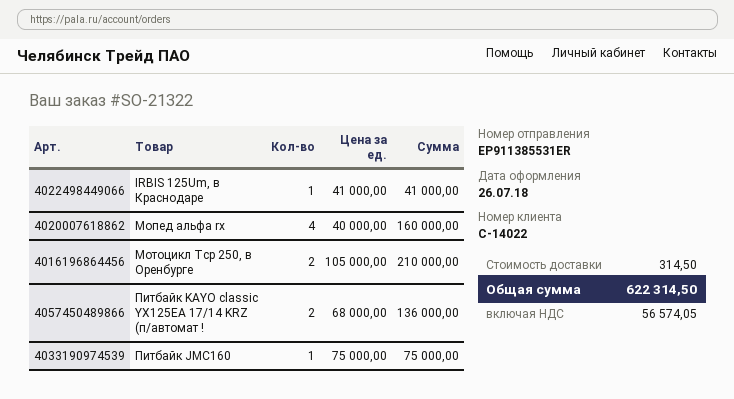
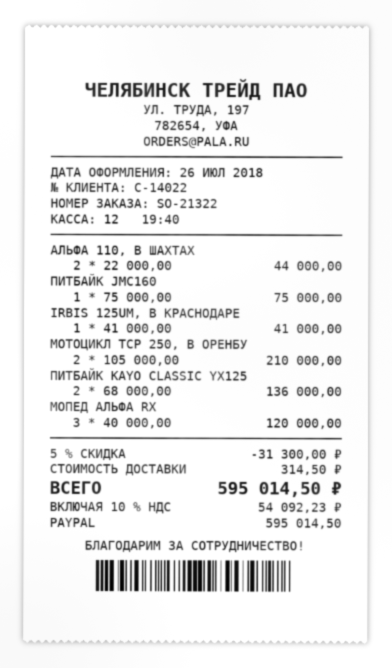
Мопед альфа rx: 4 x 40000.00 = 160000.00 -> 3 x 40000.00 = 120000.00
АЛЬФА 110, В ШАХТАХ: none -> 2 x 22000.00 = 44000.00
discount: none -> 5% = 31300.00
tax: 56574.05 -> 54092.23
total: 622314.50 -> 595014.50

